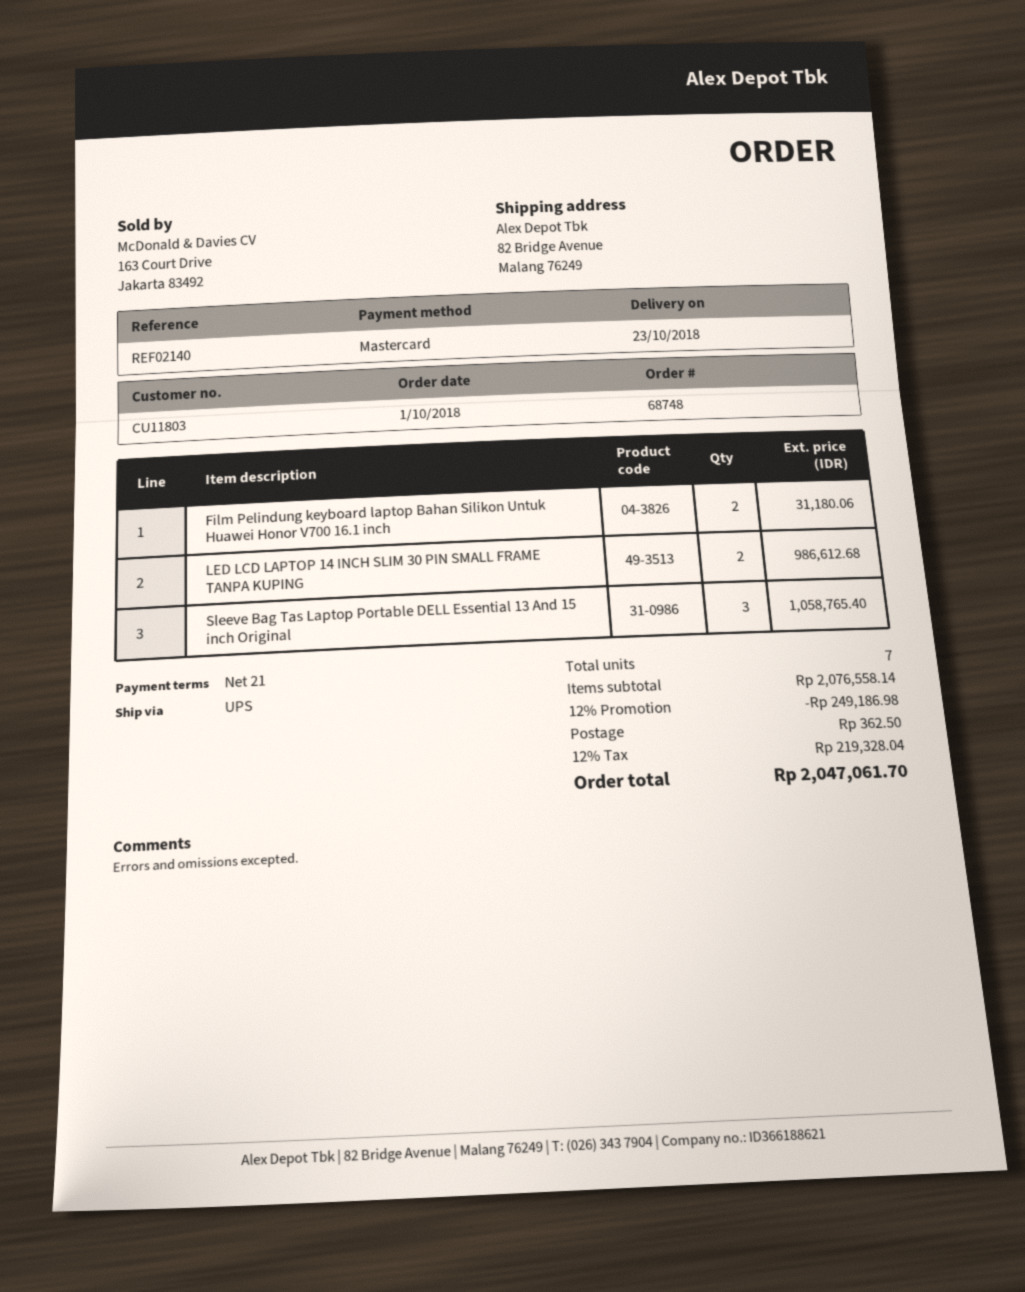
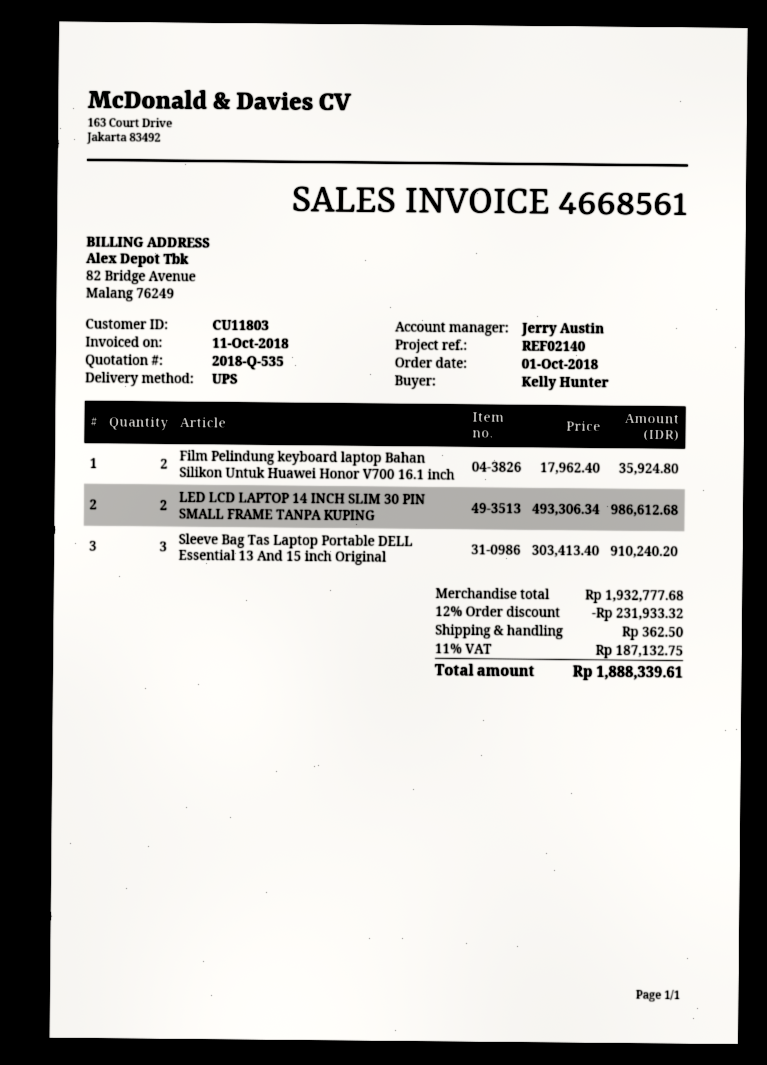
Film Pelindung keyboard laptop Bahan Silikon Untuk Huawei Honor V700 16.1 inch: 2 for 31180.06 -> 2 for 35924.80
Sleeve Bag Tas Laptop Portable DELL Essential 13 And 15 inch Original: 3 for 1058765.40 -> 3 for 910240.20
subtotal: 2076558.14 -> 1932777.68
discount: 12% = 249186.98 -> 12% = 231933.32
tax: 12% = 219328.04 -> 11% = 187132.75
total: 2047061.70 -> 1888339.61

